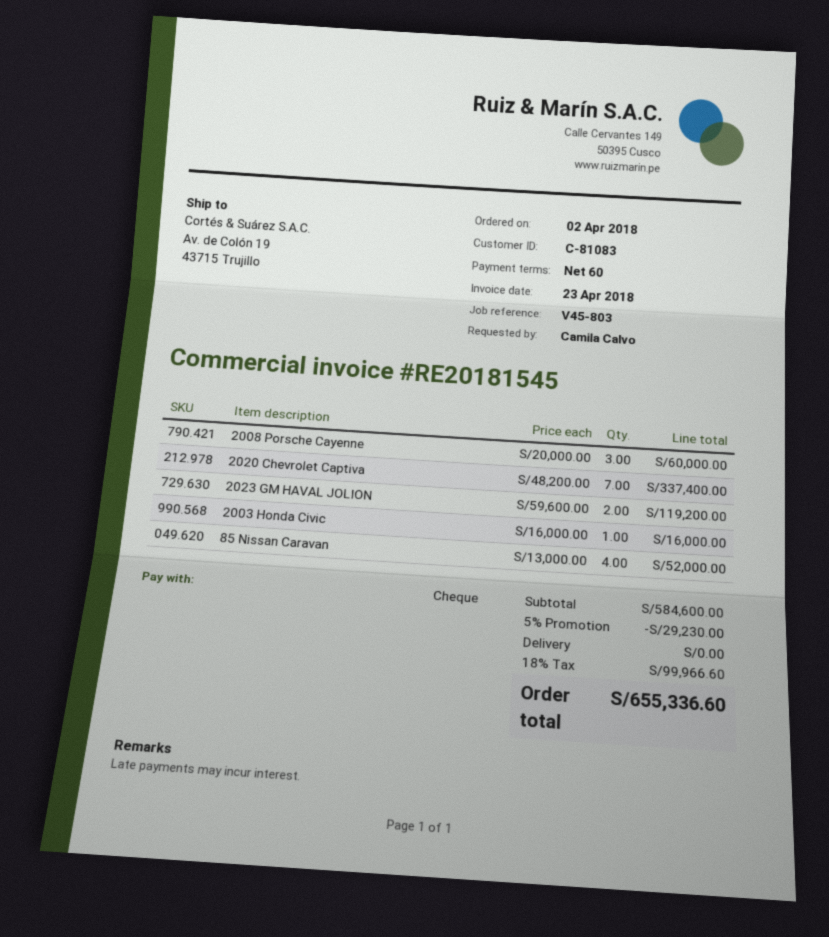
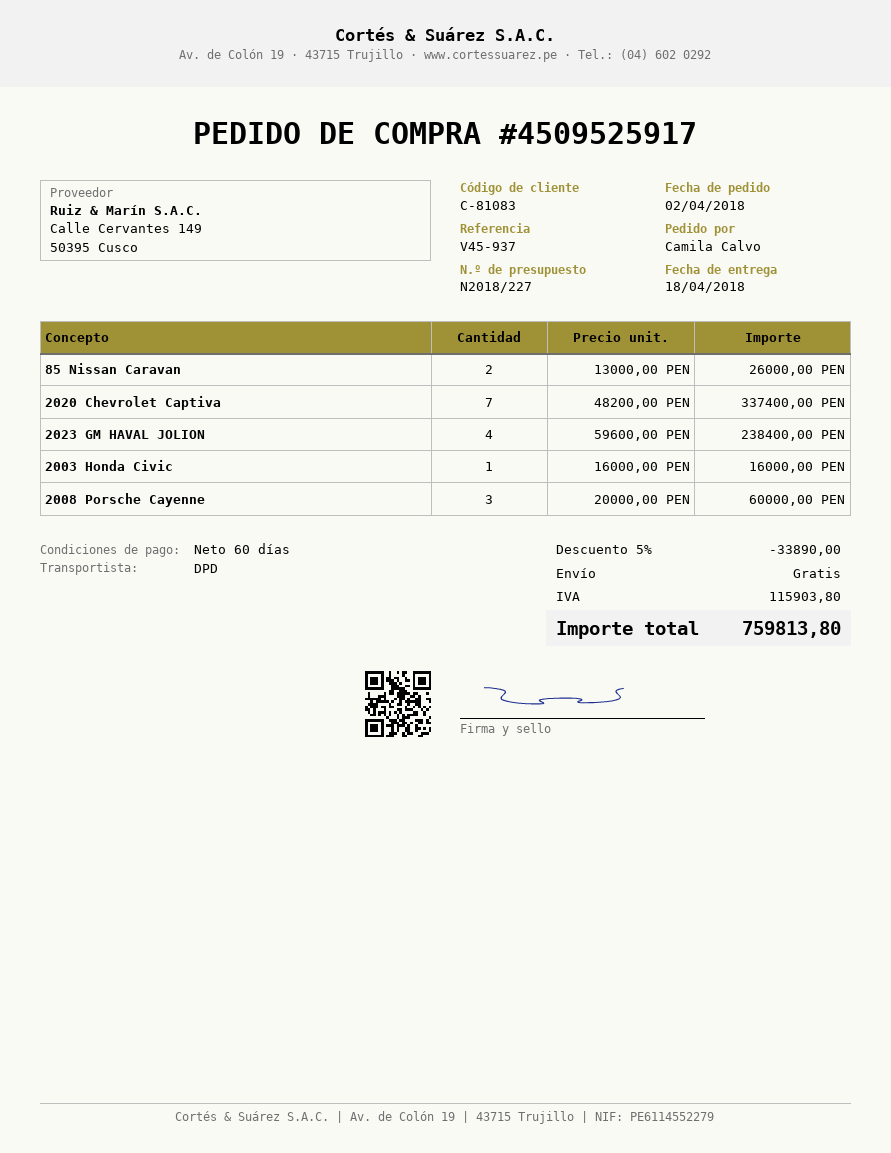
reference: V45-803 -> V45-937
2023 GM HAVAL JOLION: 2 x 59600.00 = 119200.00 -> 4 x 59600.00 = 238400.00
85 Nissan Caravan: 4 x 13000.00 = 52000.00 -> 2 x 13000.00 = 26000.00
discount: 5% = 29230.00 -> 5% = 33890.00
tax: 99966.60 -> 115903.80
total: 655336.60 -> 759813.80

